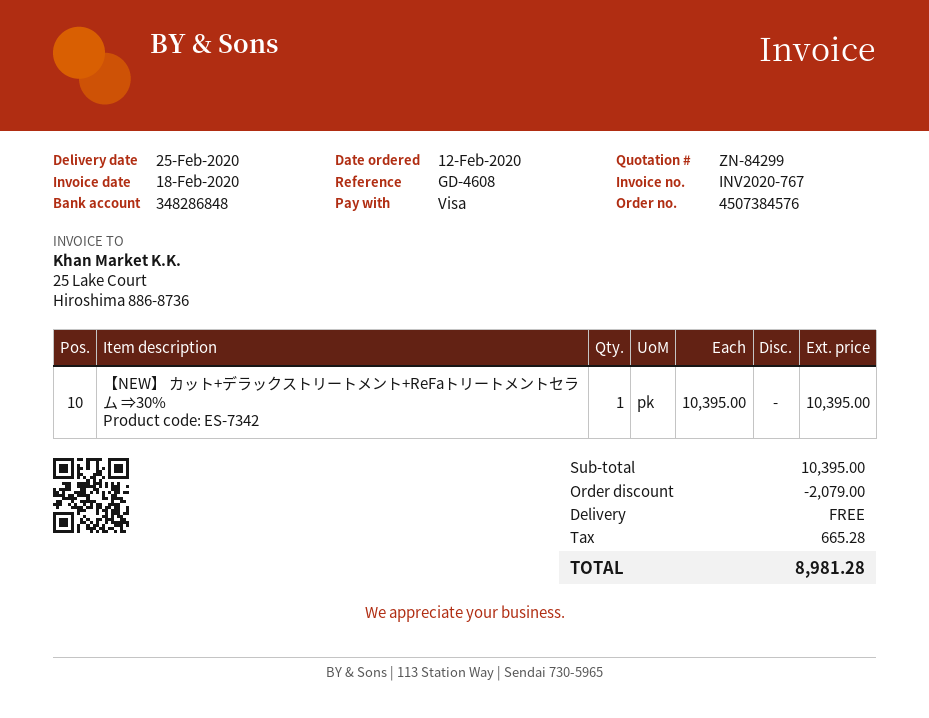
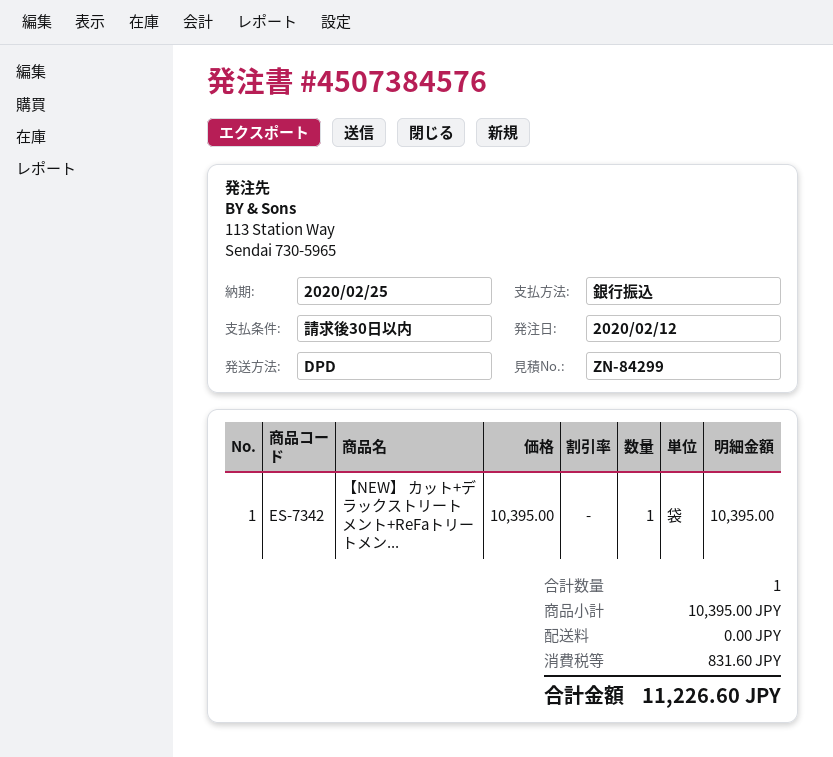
payment method: Visa -> bank transfer
discount: 2079.00 -> none
tax: 665.28 -> 831.60
total: 8981.28 -> 11226.60

